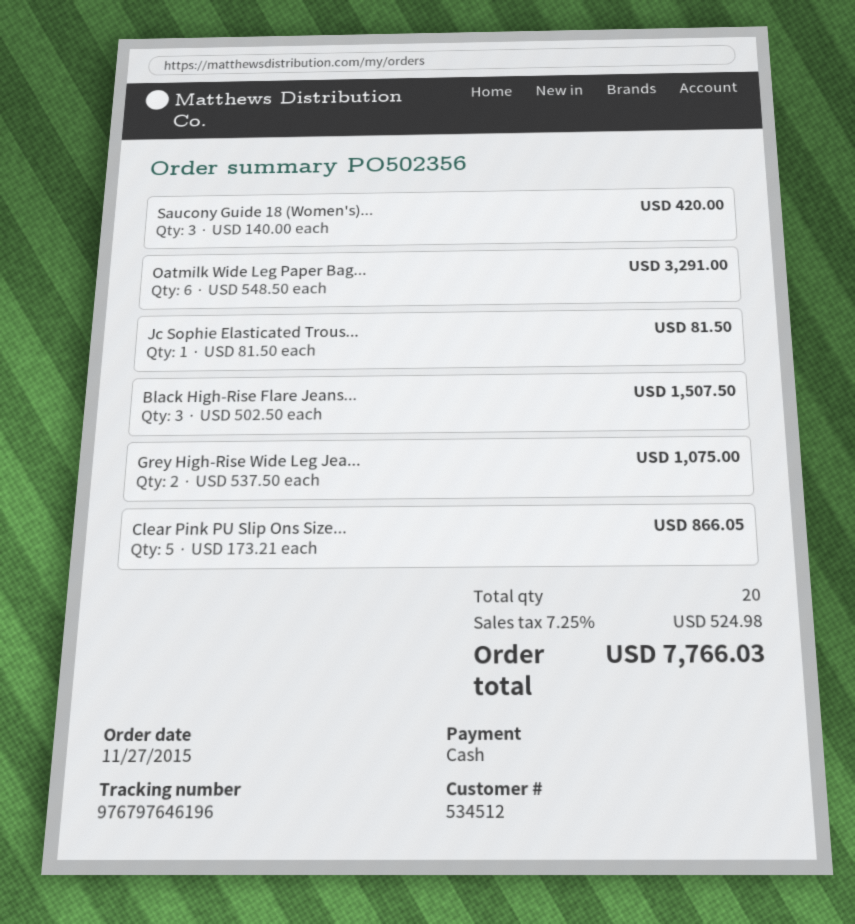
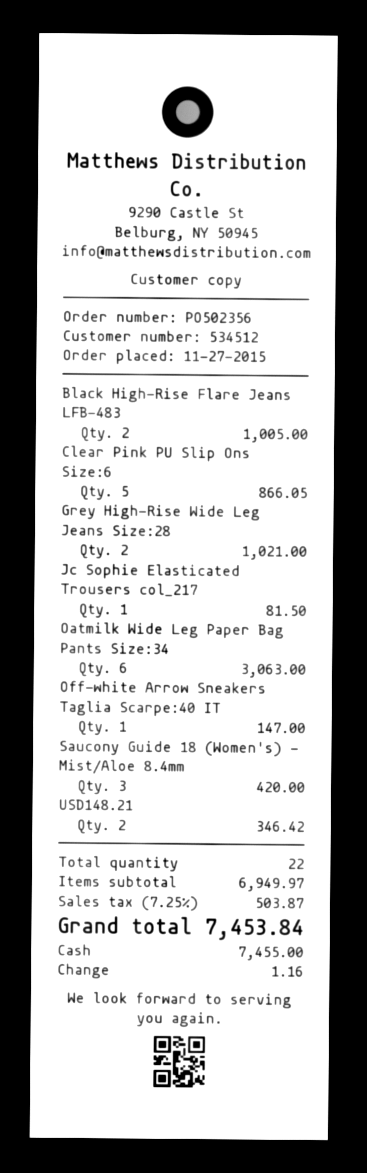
Oatmilk Wide Leg Paper Bag...: 6 for 3291.00 -> 6 for 3063.00
Black High-Rise Flare Jeans...: 3 for 1507.50 -> 2 for 1005.00
Grey High-Rise Wide Leg Jea...: 2 for 1075.00 -> 2 for 1021.00
Off-white Arrow Sneakers Taglia Scarpe:40 IT: none -> 1 for 147.00
USD148.21: none -> 2 for 346.42
total quantity: 20 -> 22
tax: 7.25% = 524.98 -> 7.25% = 503.87
total: 7766.03 -> 7453.84

